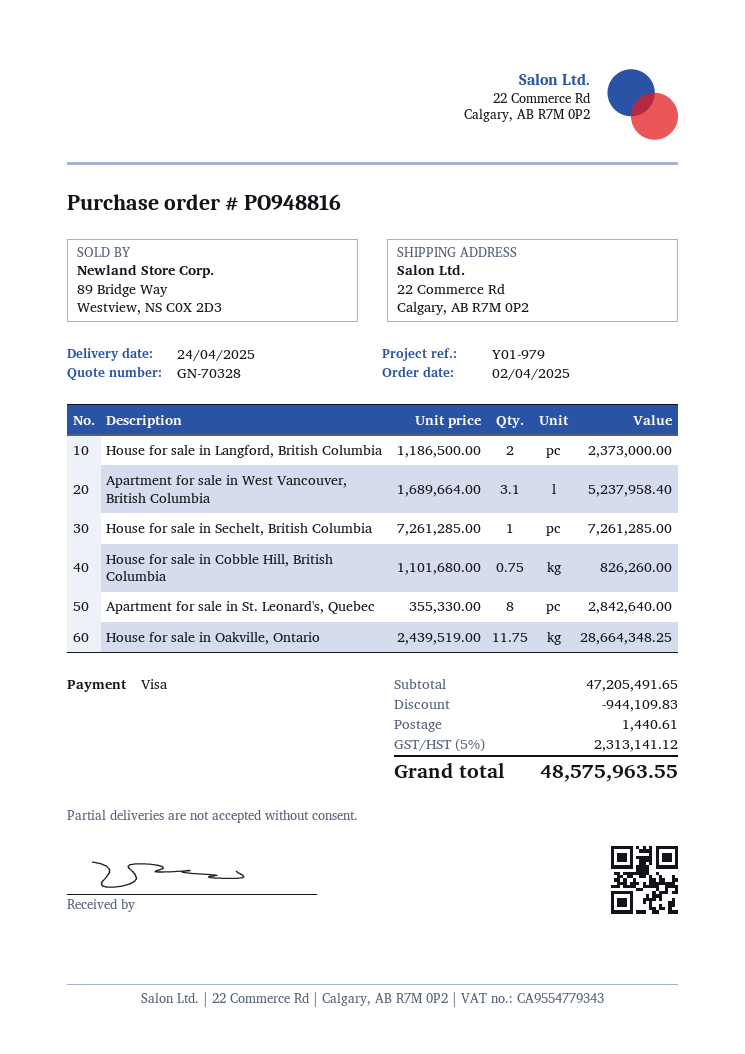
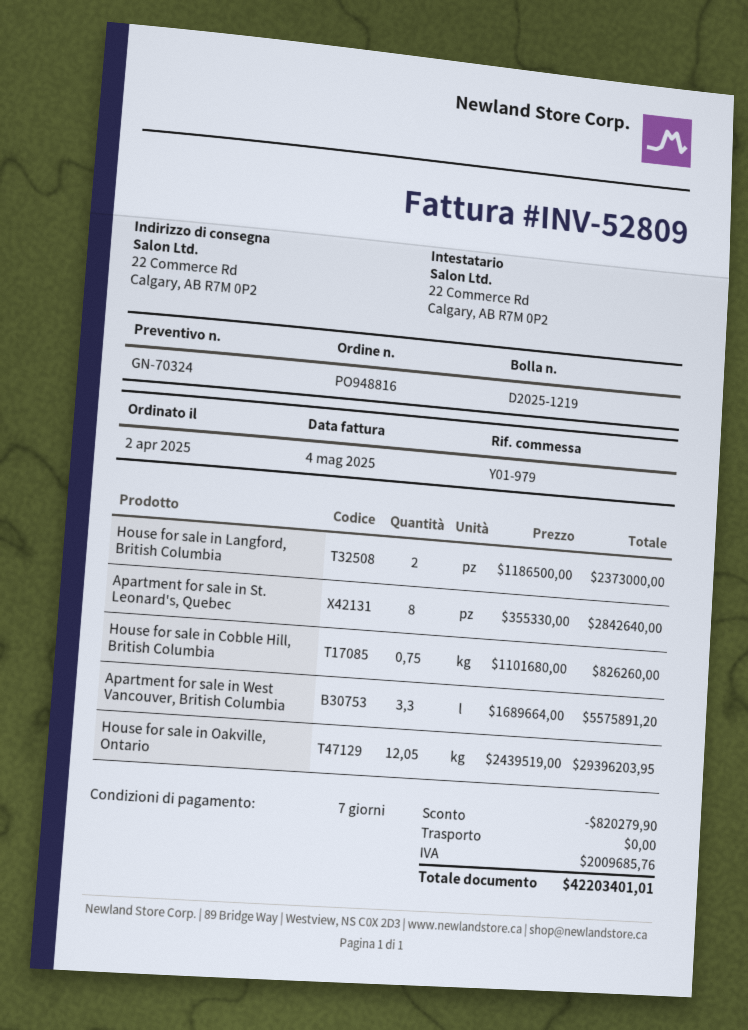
quote number: GN-70328 -> GN-70324
Apartment for sale in West Vancouver, British Columbia: 3.1 x 1689664.00 = 5237958.40 -> 3.3 x 1689664.00 = 5575891.20
House for sale in Sechelt, British Columbia: 1 x 7261285.00 = 7261285.00 -> none
House for sale in Oakville, Ontario: 11.75 x 2439519.00 = 28664348.25 -> 12.05 x 2439519.00 = 29396203.95
discount: 944109.83 -> 820279.90
shipping: 1440.61 -> 0.00
tax: 2313141.12 -> 2009685.76
total: 48575963.55 -> 42203401.01

